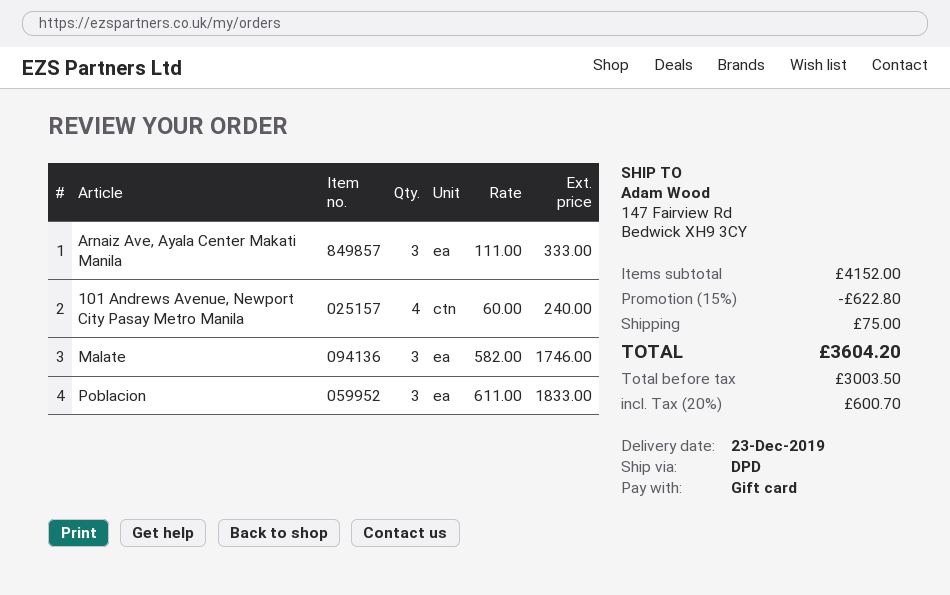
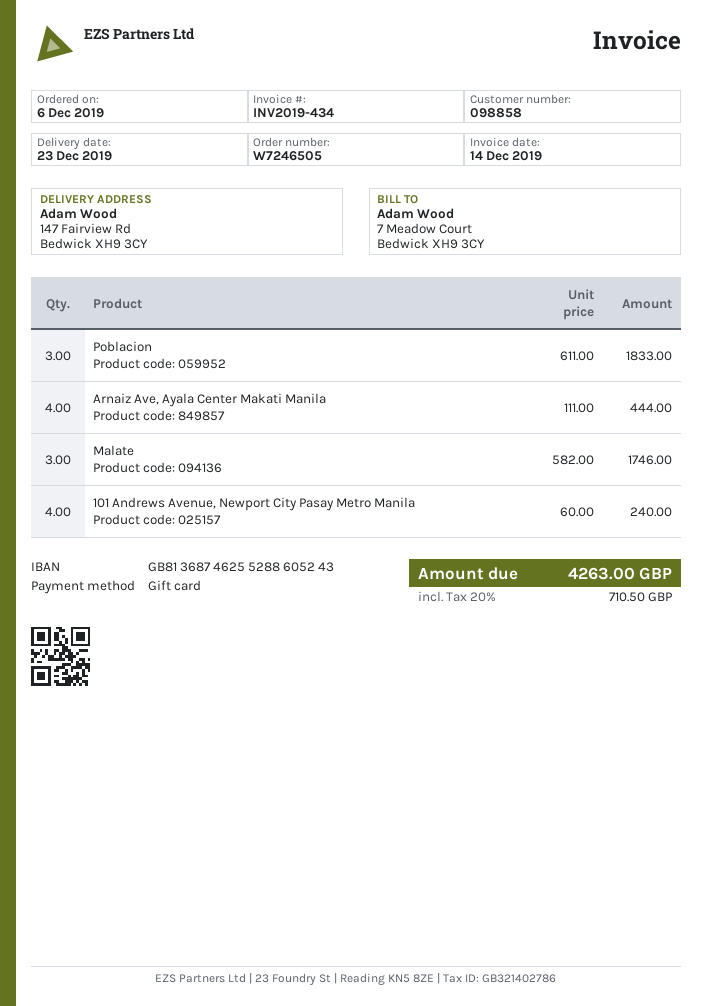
Arnaiz Ave, Ayala Center Makati Manila: 3 x 111.00 = 333.00 -> 4 x 111.00 = 444.00
discount: 15% = 622.80 -> none
shipping: 75.00 -> none
tax: 20% = 600.70 -> 20% = 710.50
total: 3604.20 -> 4263.00

